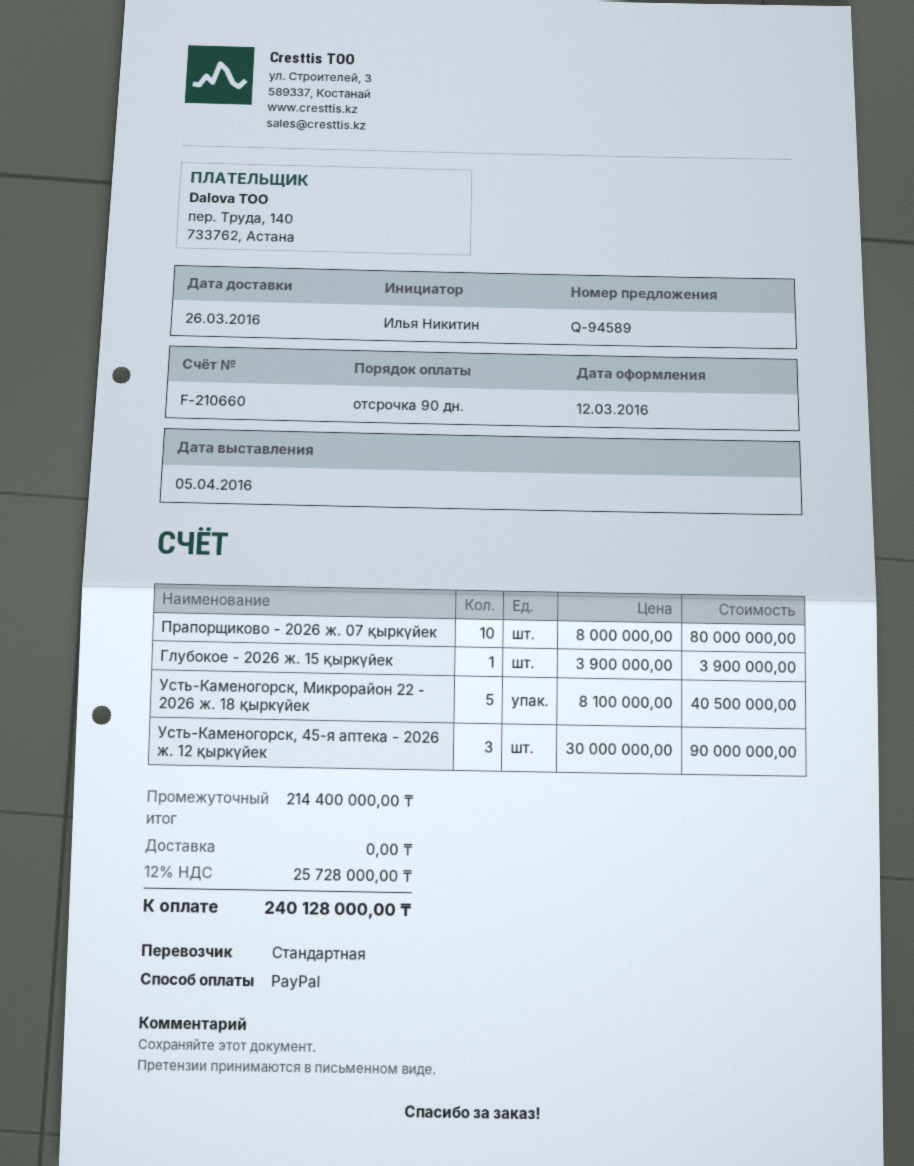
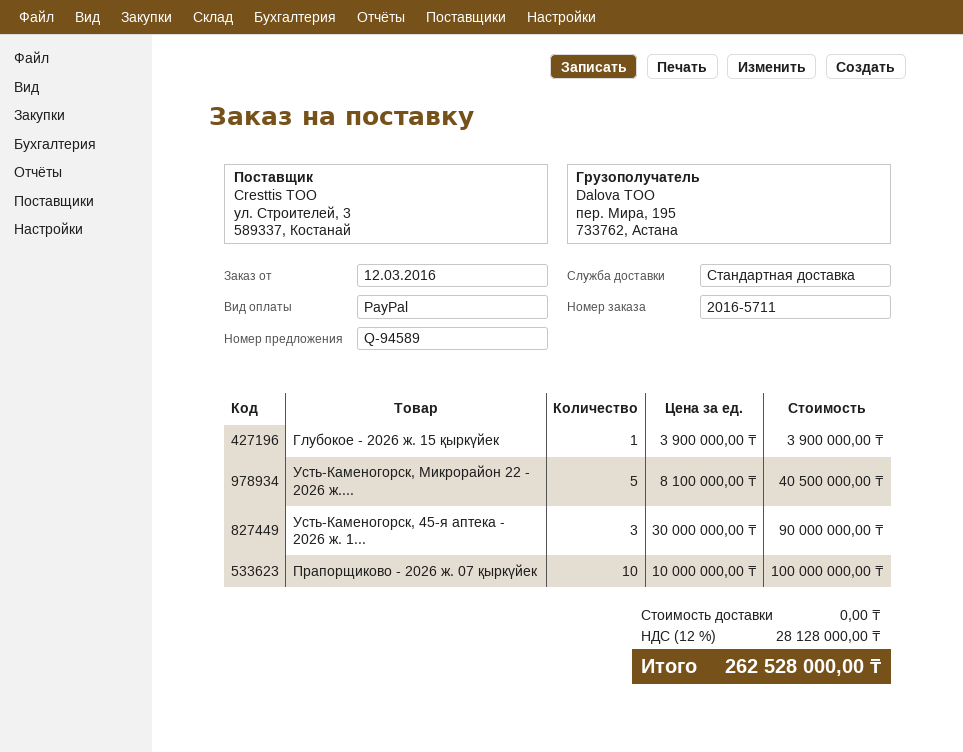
Прапорщиково - 2026 ж. 07 қыркүйек: 10 x 8000000.00 = 80000000.00 -> 10 x 10000000.00 = 100000000.00
tax: 12% = 25728000.00 -> 12% = 28128000.00
total: 240128000.00 -> 262528000.00

